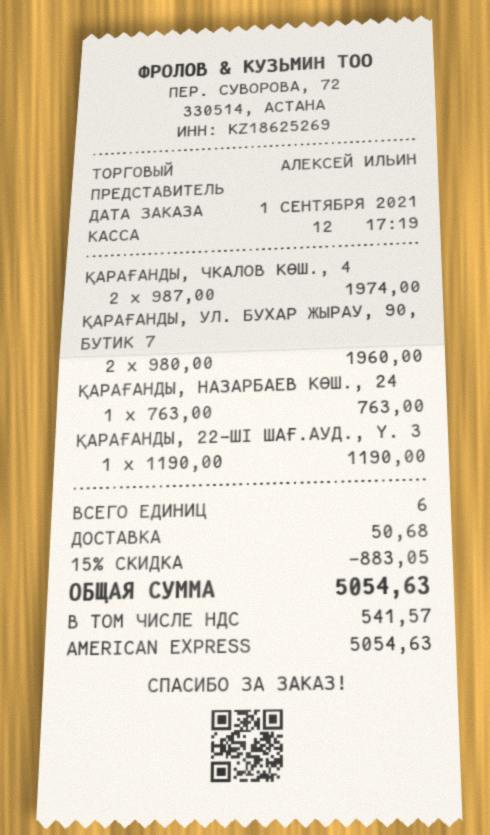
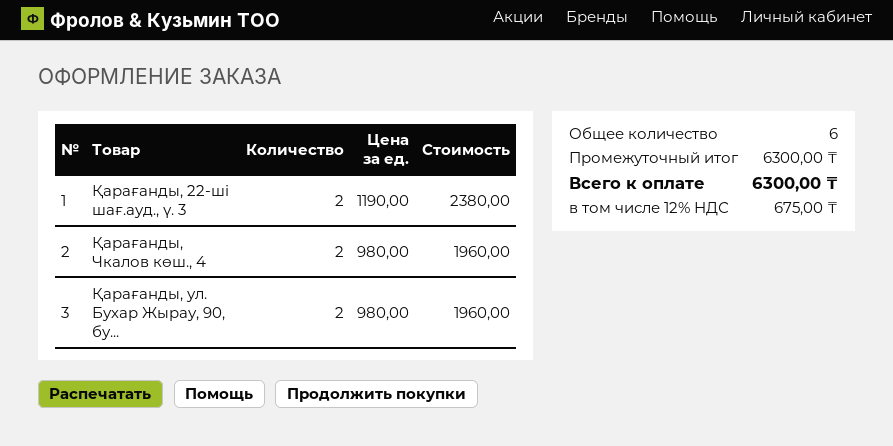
ҚАРАҒАНДЫ, ЧКАЛОВ КӨШ., 4: 2 x 987.00 = 1974.00 -> 2 x 980.00 = 1960.00
ҚАРАҒАНДЫ, НАЗАРБАЕВ КӨШ., 24: 1 x 763.00 = 763.00 -> none
ҚАРАҒАНДЫ, 22-ШІ ШАҒ.АУД., Ү. 3: 1 x 1190.00 = 1190.00 -> 2 x 1190.00 = 2380.00
discount: 15% = 883.05 -> none
shipping: 50.68 -> none
tax: 541.57 -> 675.00
total: 5054.63 -> 6300.00

